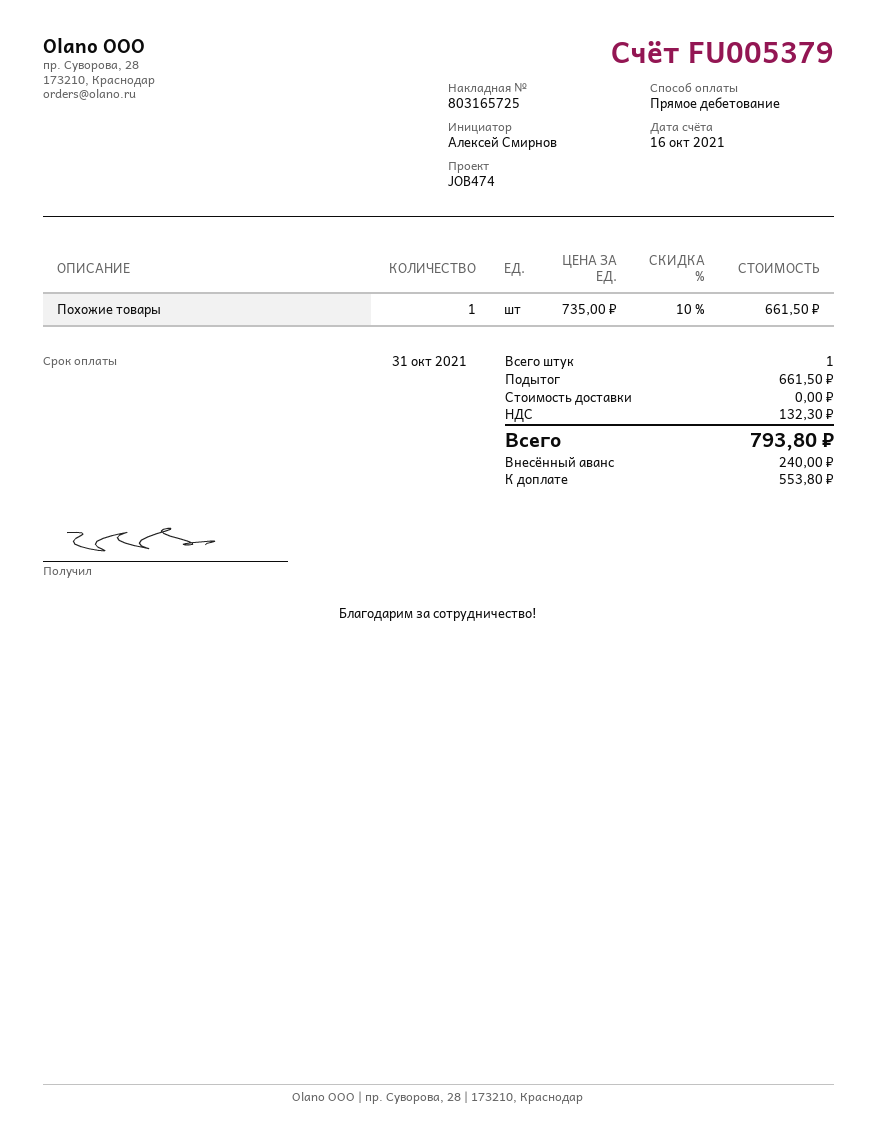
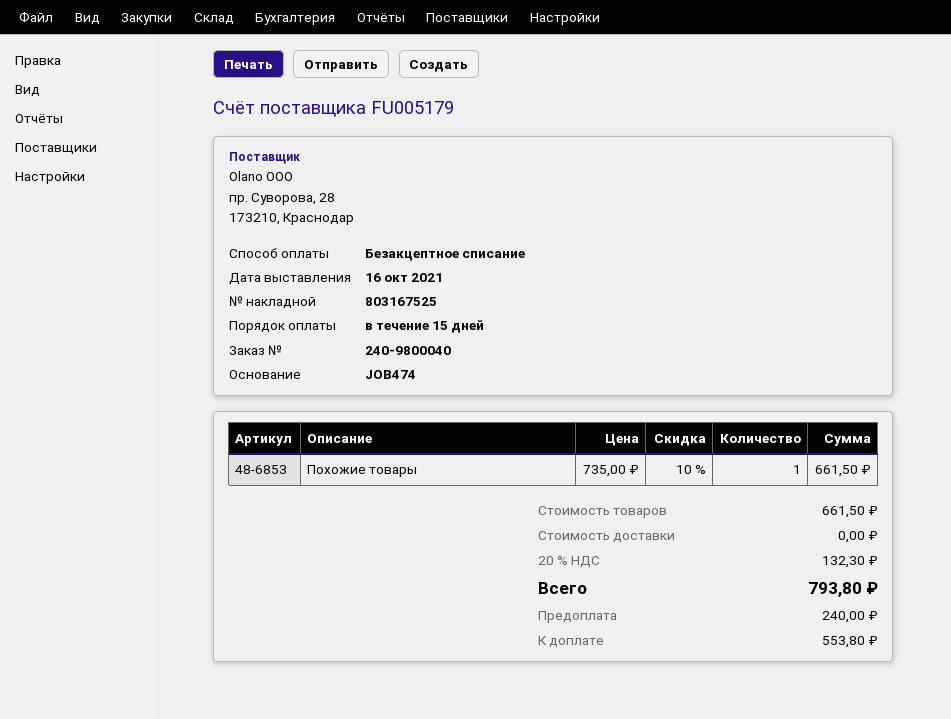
delivery note number: 803165725 -> 803167525
invoice number: FU005379 -> FU005179

